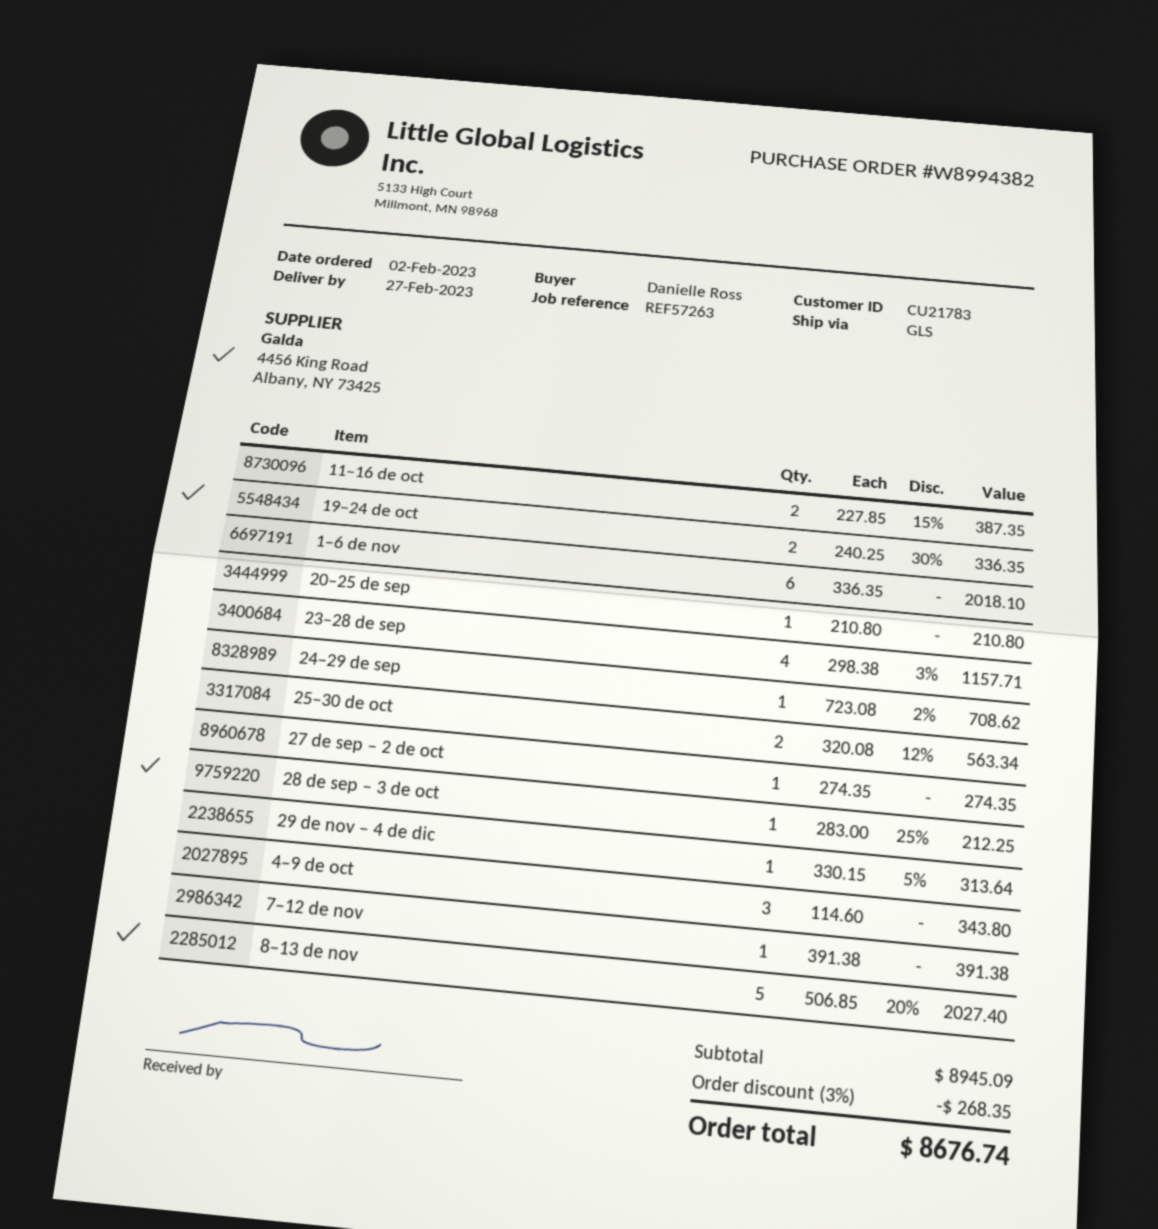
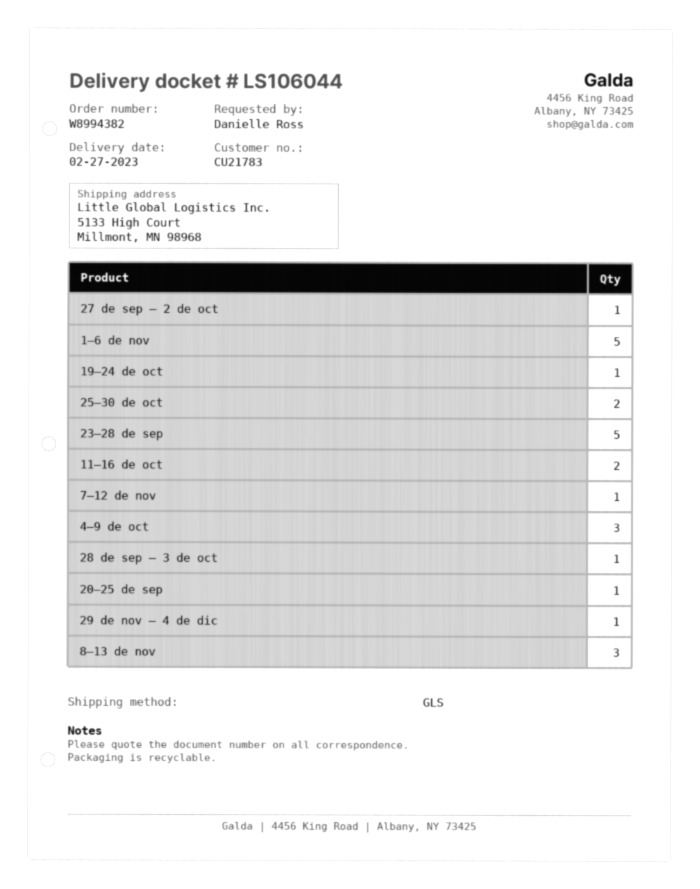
19–24 de oct: 2 -> 1
1–6 de nov: 6 -> 5
23–28 de sep: 4 -> 5
24–29 de sep: 1 -> none
8–13 de nov: 5 -> 3

